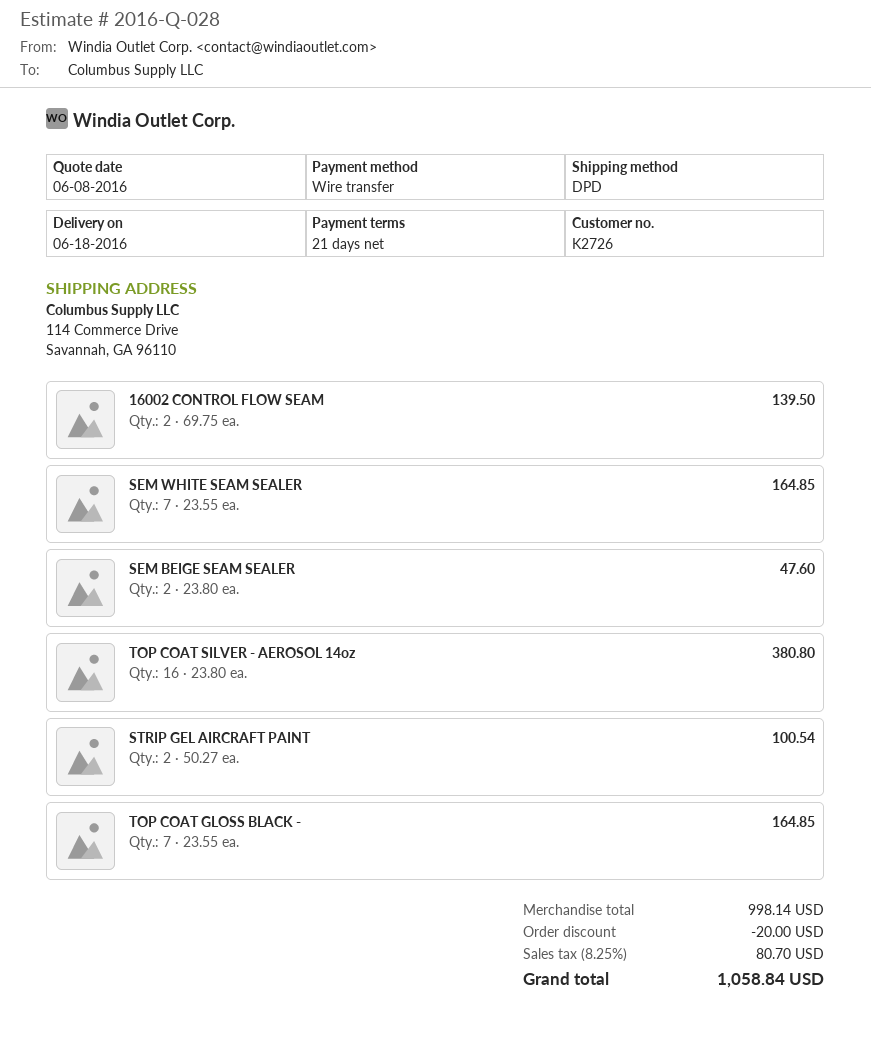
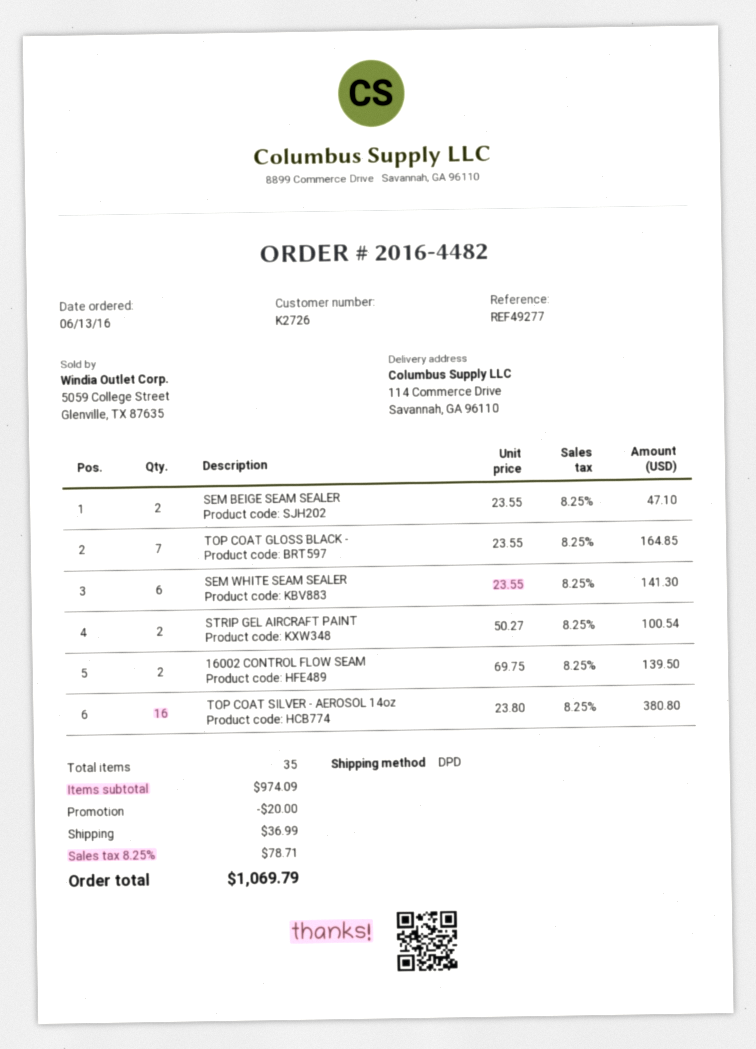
SEM WHITE SEAM SEALER: 7 x 23.55 = 164.85 -> 6 x 23.55 = 141.30
SEM BEIGE SEAM SEALER: 2 x 23.80 = 47.60 -> 2 x 23.55 = 47.10
subtotal: 998.14 -> 974.09
shipping: none -> 36.99
tax: 8.25% = 80.70 -> 8.25% = 78.71
total: 1058.84 -> 1069.79

